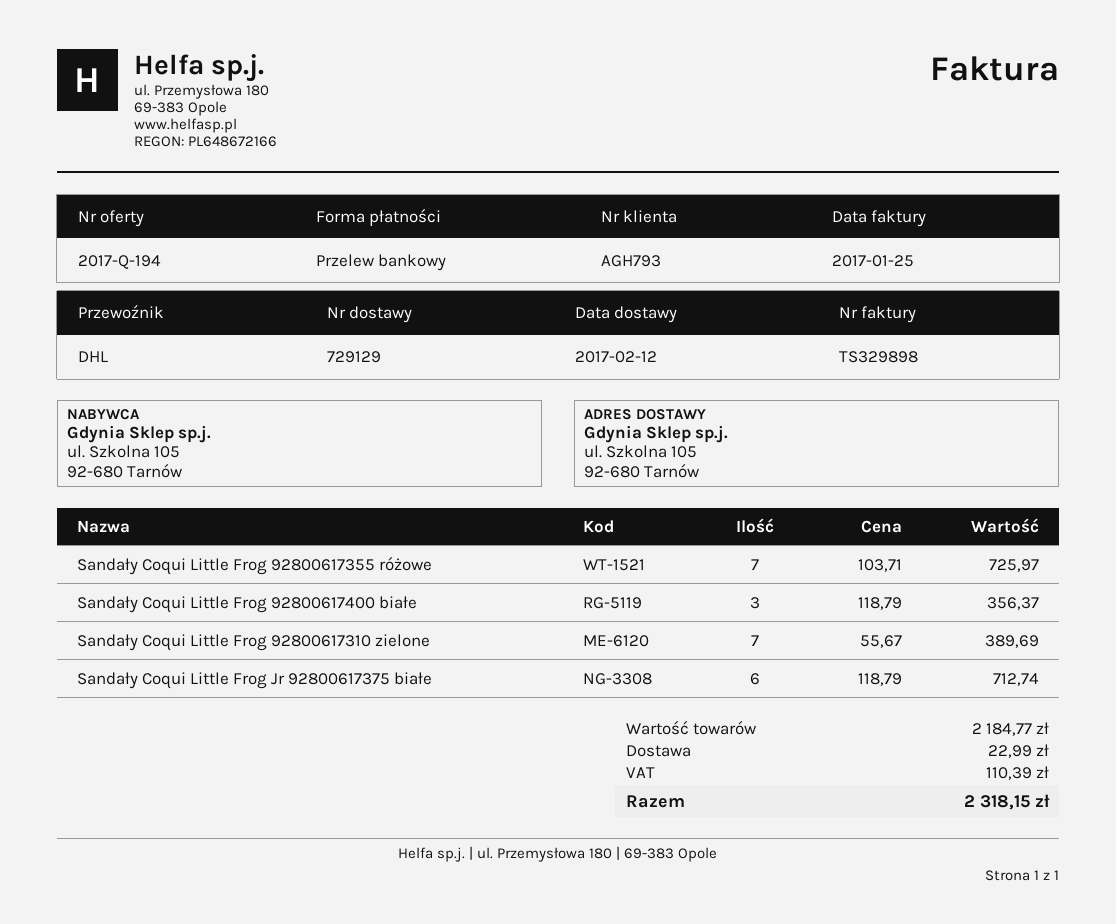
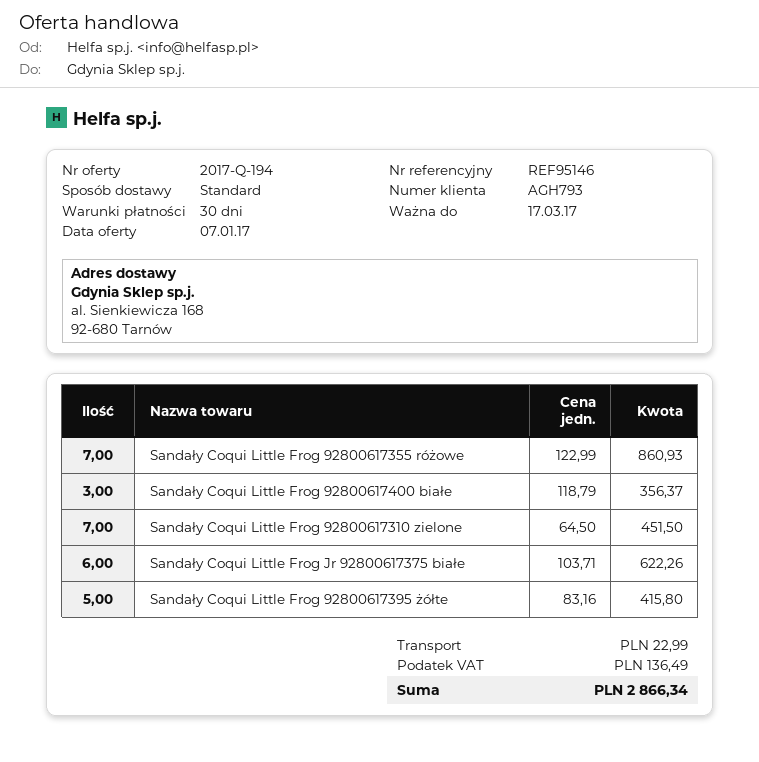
shipping method: DHL -> standard
ship to: ul. Szkolna 105, 92-680 Tarnów -> al. Sienkiewicza 168, 92-680 Tarnów
Sandały Coqui Little Frog 92800617355 różowe: 7 x 103.71 = 725.97 -> 7 x 122.99 = 860.93
Sandały Coqui Little Frog 92800617310 zielone: 7 x 55.67 = 389.69 -> 7 x 64.50 = 451.50
Sandały Coqui Little Frog Jr 92800617375 białe: 6 x 118.79 = 712.74 -> 6 x 103.71 = 622.26
Sandały Coqui Little Frog 92800617395 żółte: none -> 5 x 83.16 = 415.80
tax: 110.39 -> 136.49
total: 2318.15 -> 2866.34

